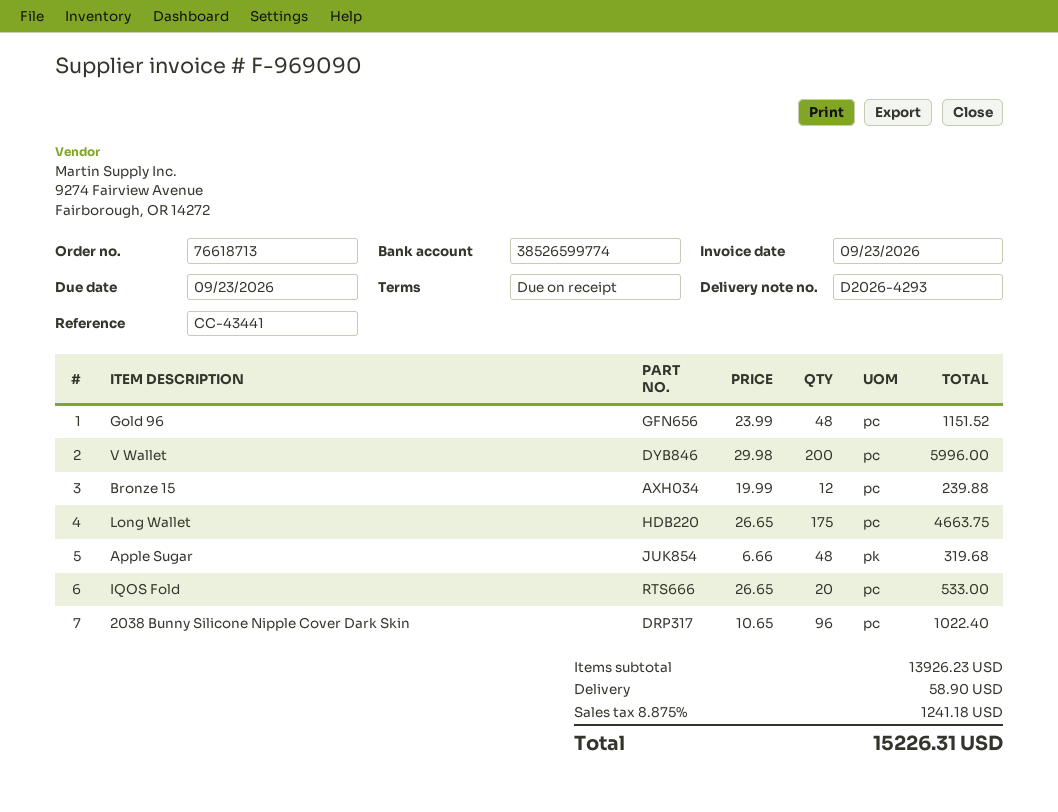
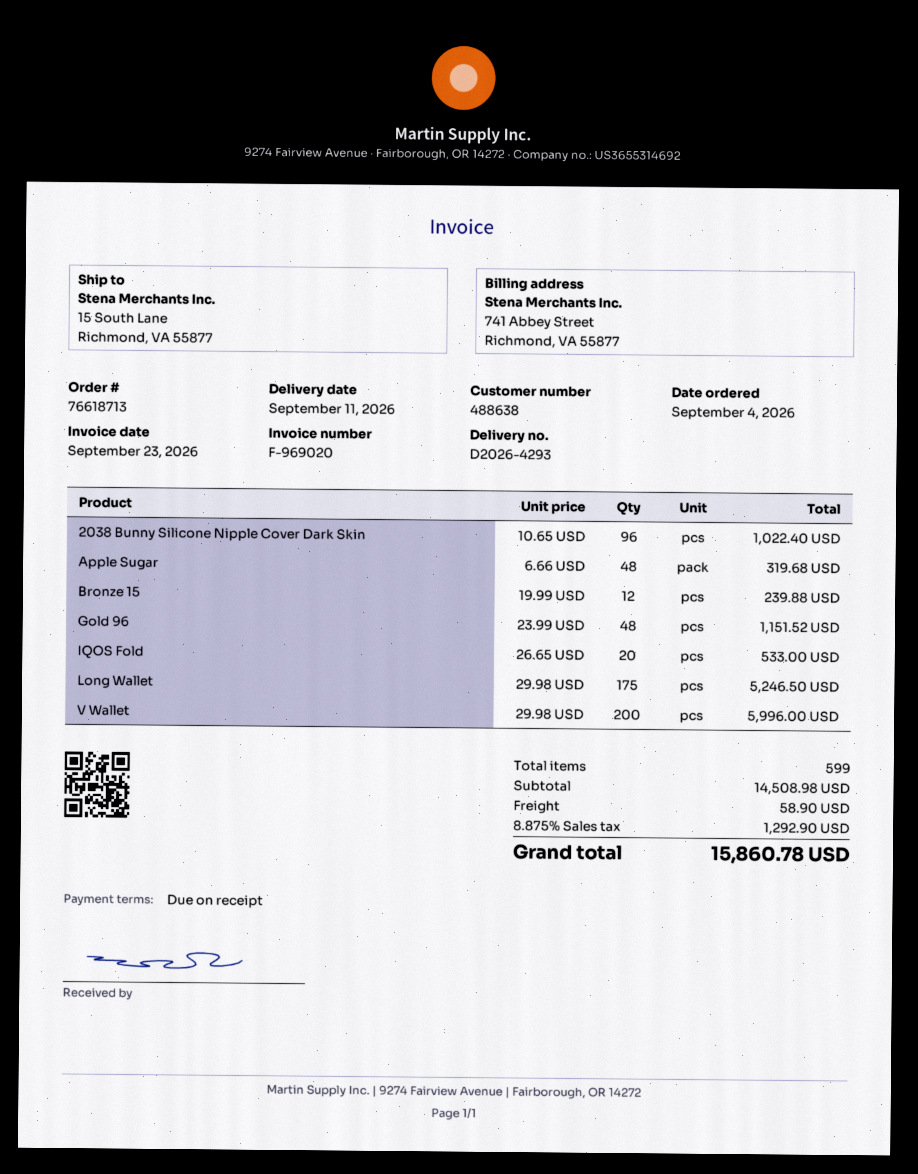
invoice number: F-969090 -> F-969020
Long Wallet: 175 x 26.65 = 4663.75 -> 175 x 29.98 = 5246.50
subtotal: 13926.23 -> 14508.98
tax: 8.875% = 1241.18 -> 8.875% = 1292.90
total: 15226.31 -> 15860.78

